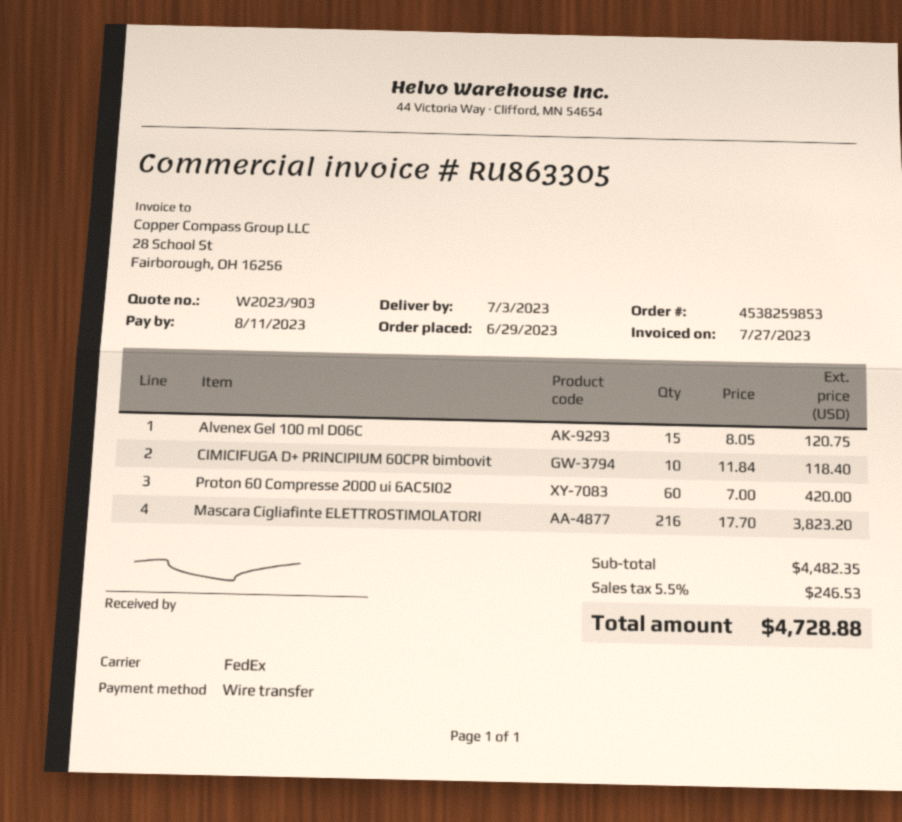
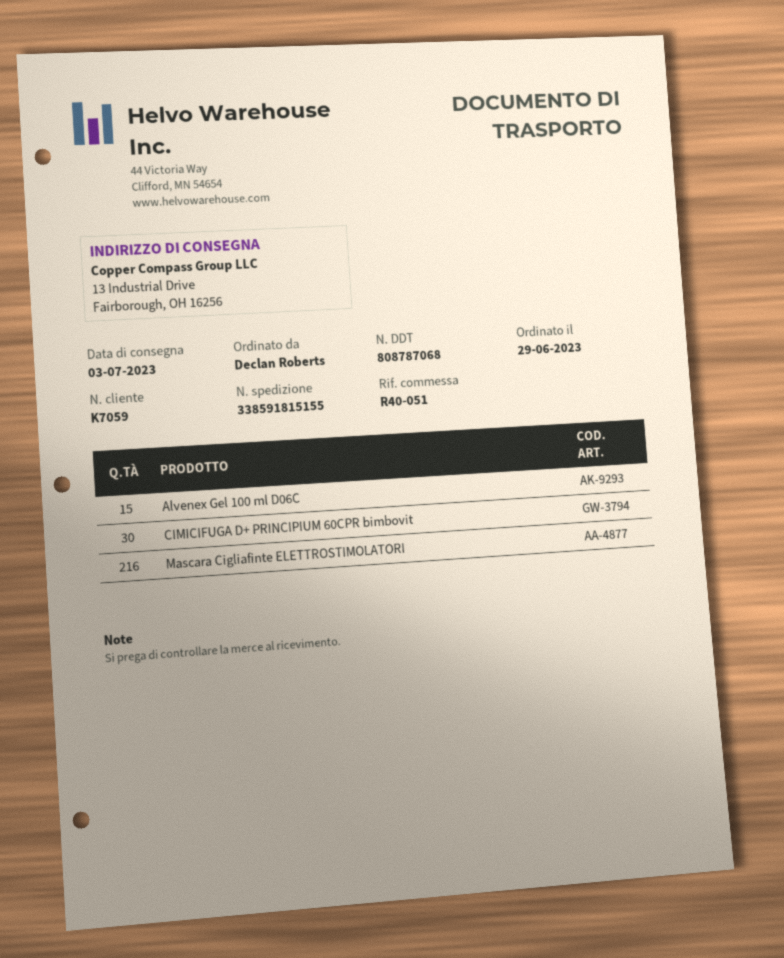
CIMICIFUGA D+ PRINCIPIUM 60CPR bimbovit: 10 -> 30
Proton 60 Compresse 2000 ui 6AC5I02: 60 -> none

